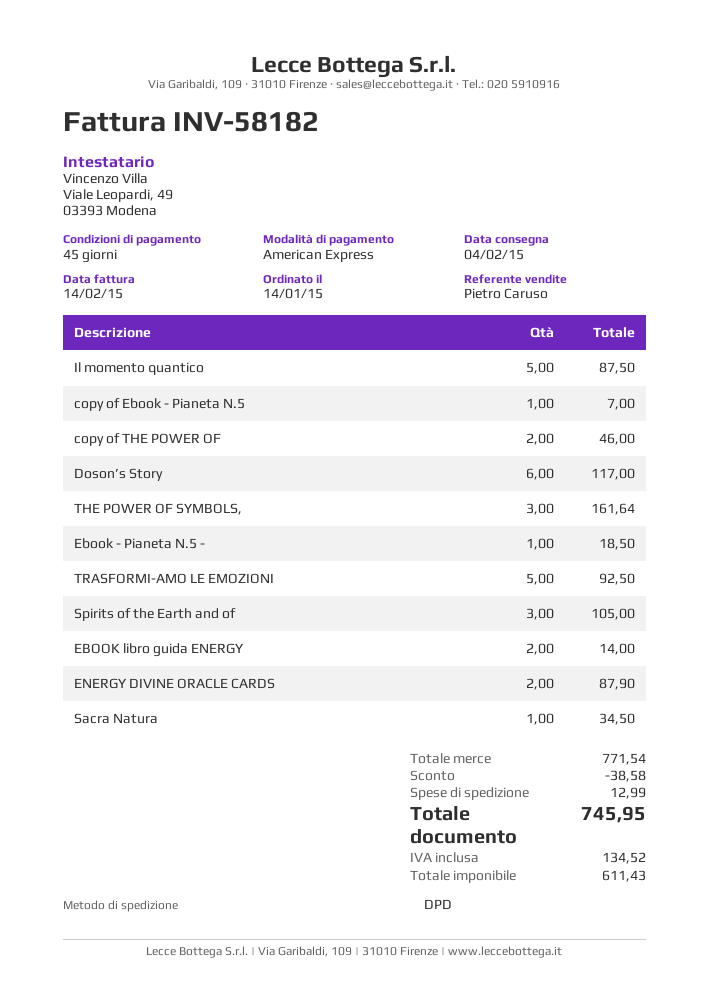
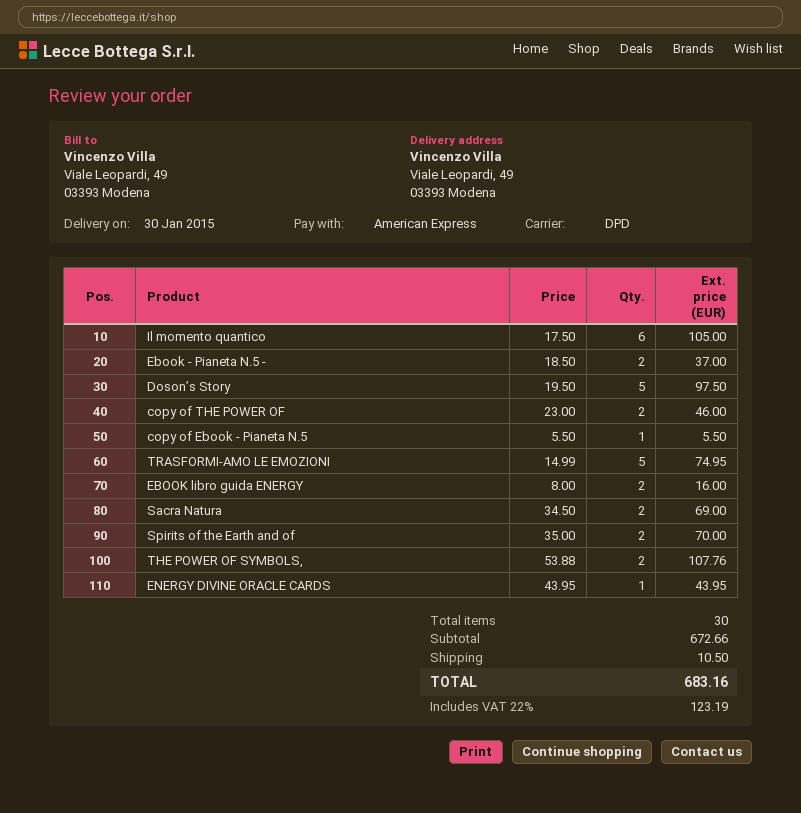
delivery date: 2015-02-04 -> 2015-01-30
Il momento quantico: 5 for 87.50 -> 6 for 105.00
copy of Ebook - Pianeta N.5: 1 for 7.00 -> 1 for 5.50
Doson’s Story: 6 for 117.00 -> 5 for 97.50
THE POWER OF SYMBOLS,: 3 for 161.64 -> 2 for 107.76
Ebook - Pianeta N.5 -: 1 for 18.50 -> 2 for 37.00
TRASFORMI-AMO LE EMOZIONI: 5 for 92.50 -> 5 for 74.95
Spirits of the Earth and of: 3 for 105.00 -> 2 for 70.00
EBOOK libro guida ENERGY: 2 for 14.00 -> 2 for 16.00
ENERGY DIVINE ORACLE CARDS: 2 for 87.90 -> 1 for 43.95
Sacra Natura: 1 for 34.50 -> 2 for 69.00
subtotal: 771.54 -> 672.66
discount: 38.58 -> none
shipping: 12.99 -> 10.50
tax: 134.52 -> 123.19
total: 745.95 -> 683.16

